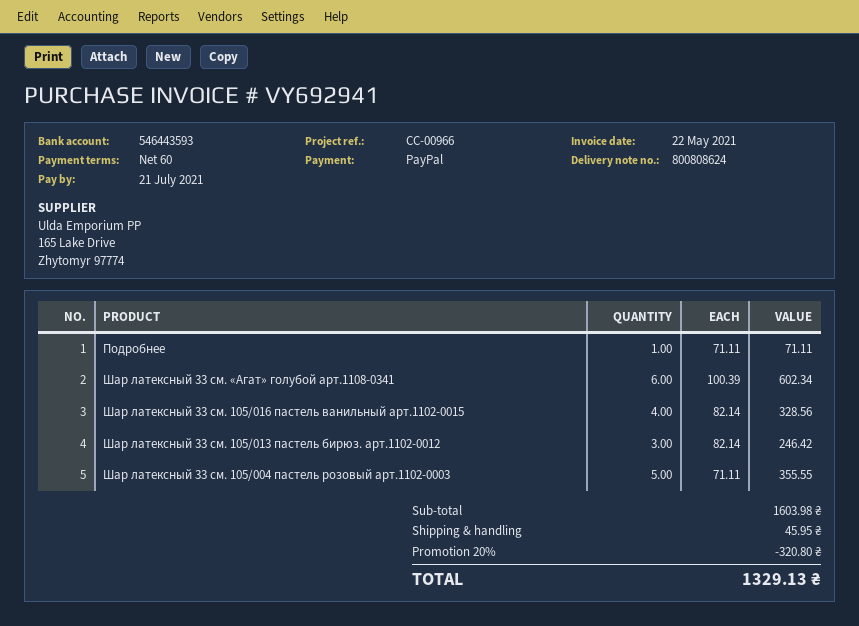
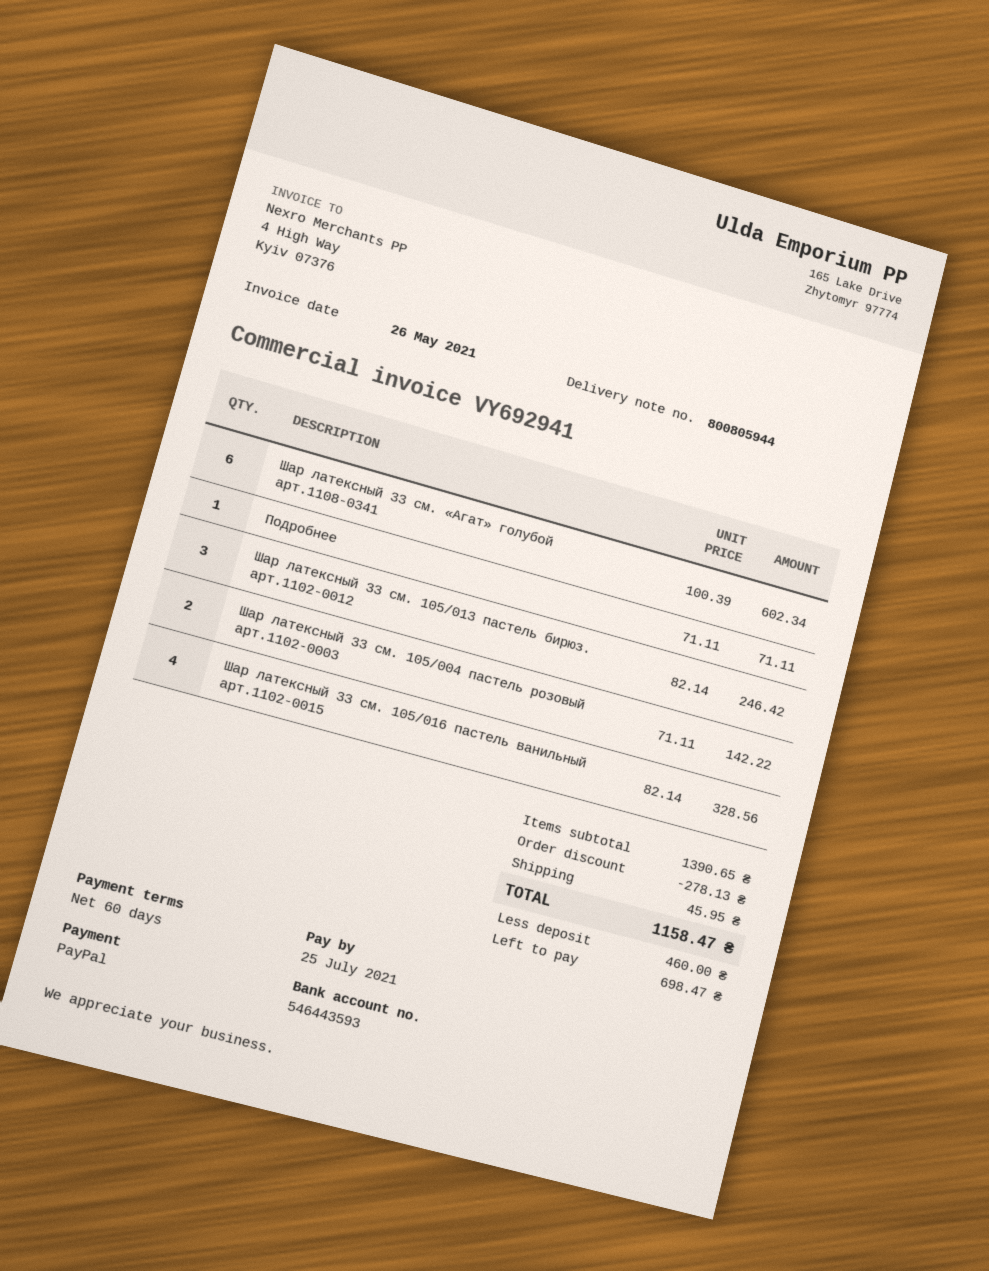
delivery note number: 800808624 -> 800805944
invoice date: 2021-05-22 -> 2021-05-26
due date: 2021-07-21 -> 2021-07-25
Шар латексный 33 см. 105/004 пастель розовый арт.1102-0003: 5 x 71.11 = 355.55 -> 2 x 71.11 = 142.22
subtotal: 1603.98 -> 1390.65
discount: 320.80 -> 278.13
total: 1329.13 -> 1158.47

